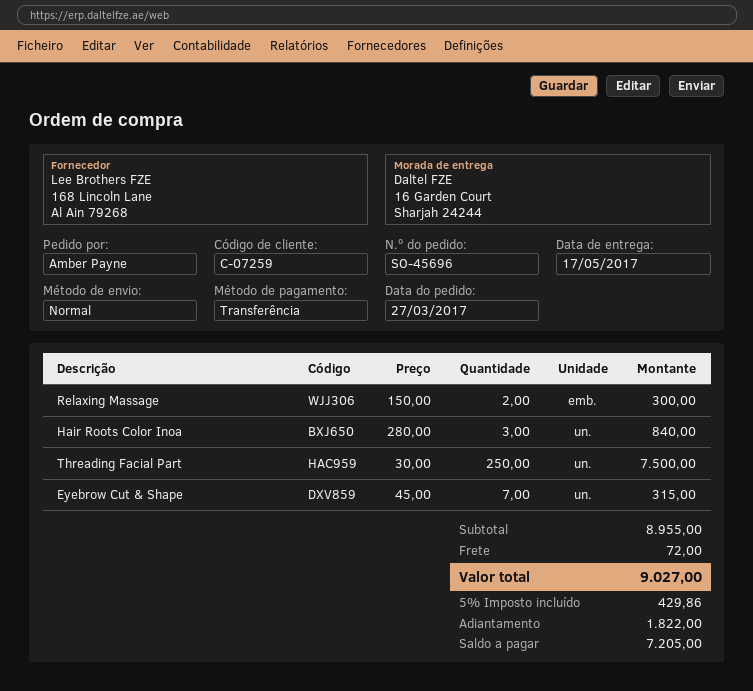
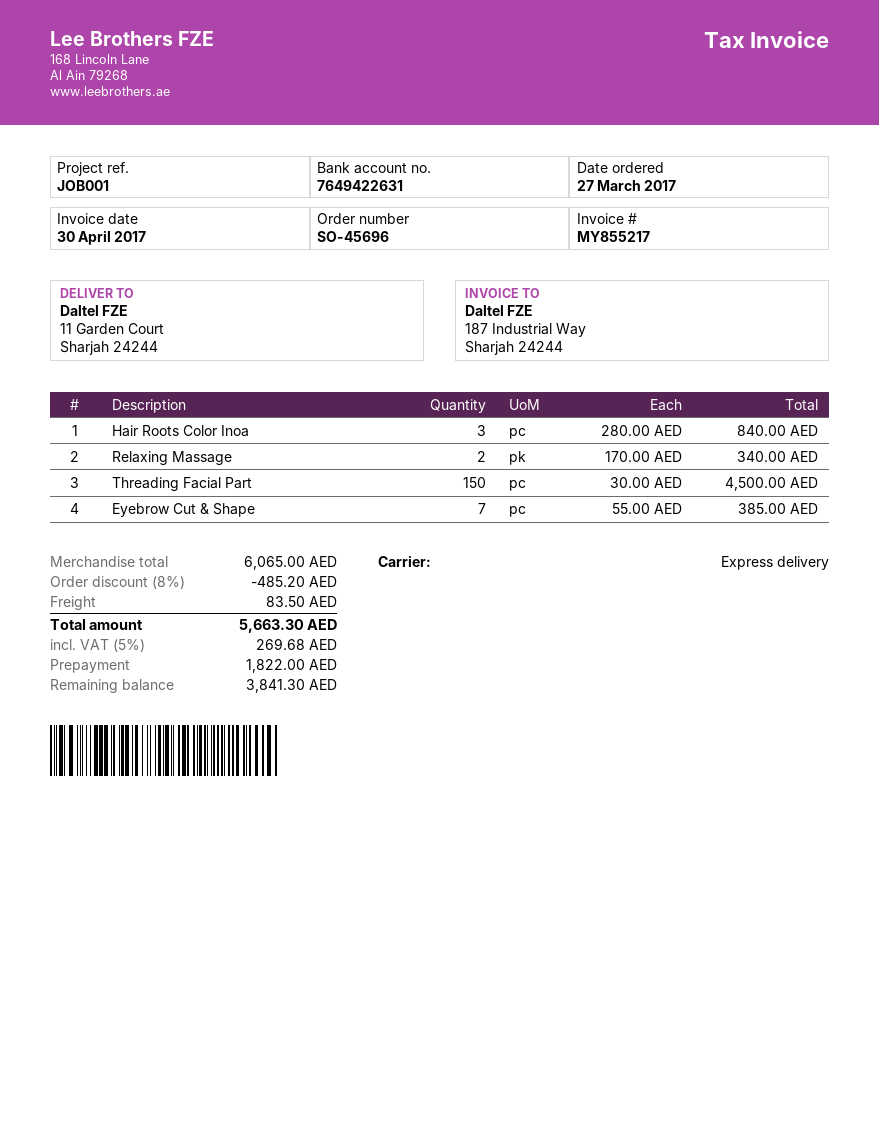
shipping method: standard -> express
ship to: 16 Garden Court, Sharjah 24244 -> 11 Garden Court, Sharjah 24244
Relaxing Massage: 2 x 150.00 = 300.00 -> 2 x 170.00 = 340.00
Threading Facial Part: 250 x 30.00 = 7500.00 -> 150 x 30.00 = 4500.00
Eyebrow Cut & Shape: 7 x 45.00 = 315.00 -> 7 x 55.00 = 385.00
subtotal: 8955.00 -> 6065.00
discount: none -> 8% = 485.20
shipping: 72.00 -> 83.50
tax: 5% = 429.86 -> 5% = 269.68
total: 9027.00 -> 5663.30
balance: 7205.00 -> 3841.30

